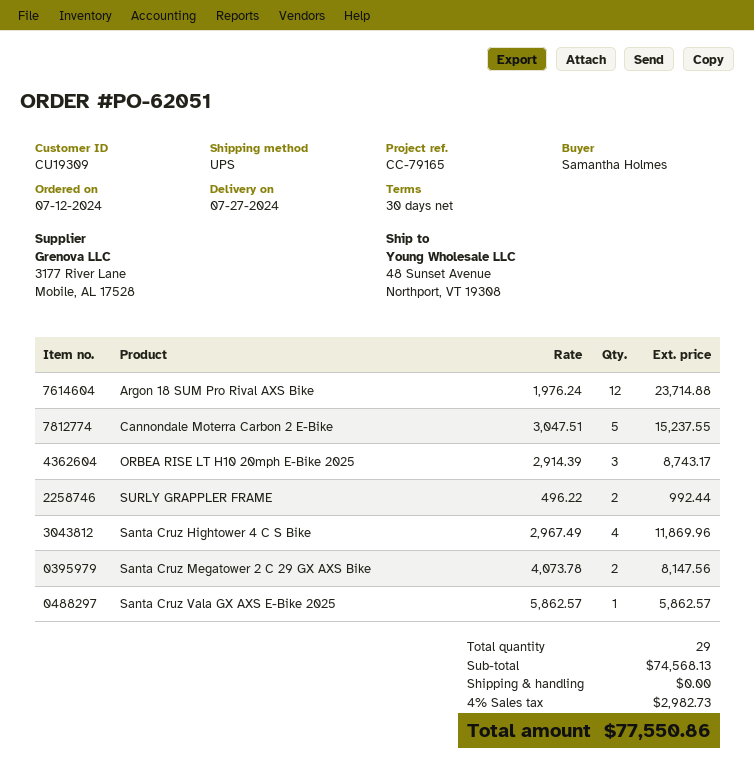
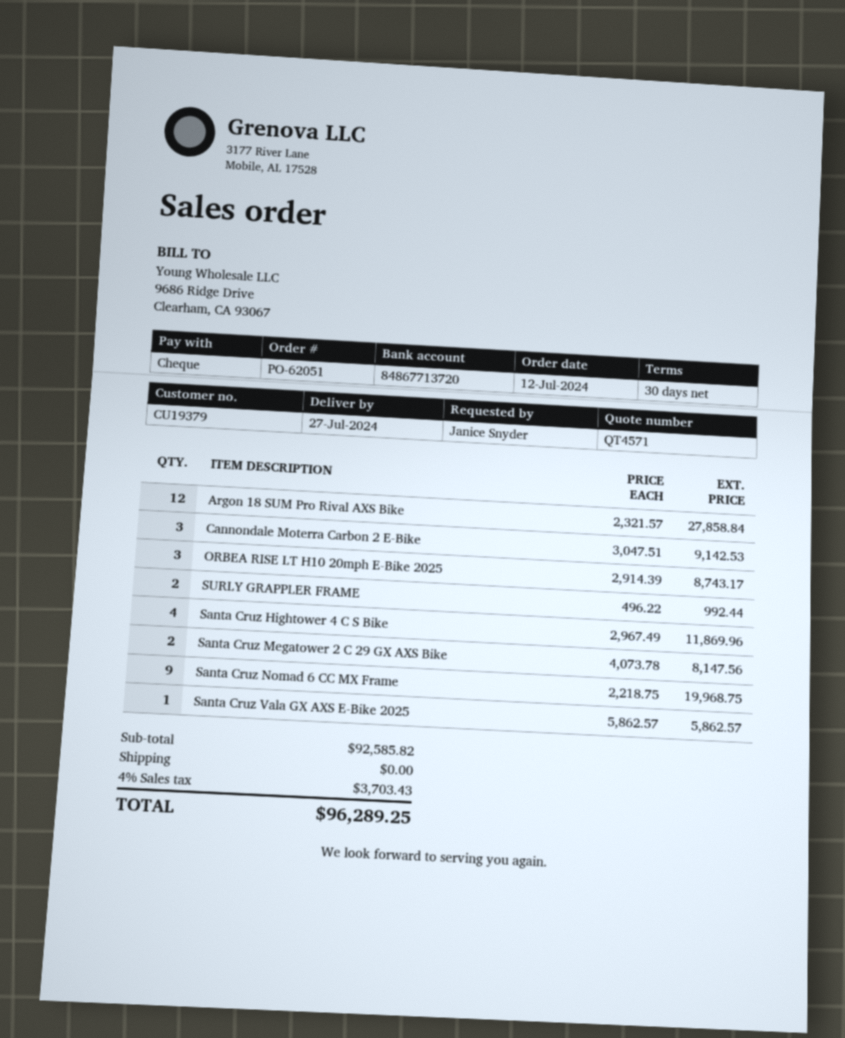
customer number: CU19309 -> CU19379
ordered by: Samantha Holmes -> Janice Snyder
Argon 18 SUM Pro Rival AXS Bike: 12 x 1976.24 = 23714.88 -> 12 x 2321.57 = 27858.84
Cannondale Moterra Carbon 2 E-Bike: 5 x 3047.51 = 15237.55 -> 3 x 3047.51 = 9142.53
Santa Cruz Nomad 6 CC MX Frame: none -> 9 x 2218.75 = 19968.75
subtotal: 74568.13 -> 92585.82
tax: 4% = 2982.73 -> 4% = 3703.43
total: 77550.86 -> 96289.25

